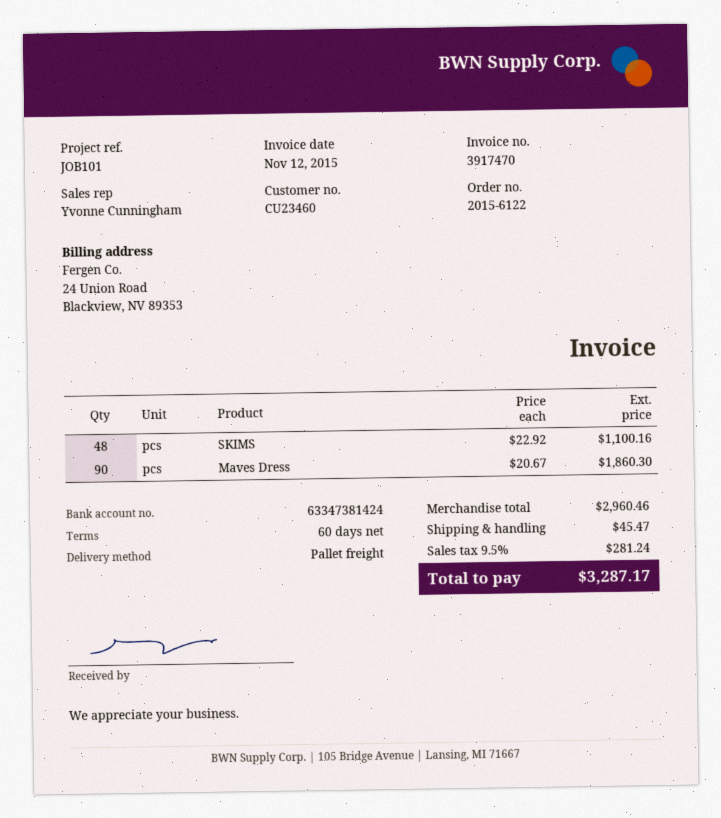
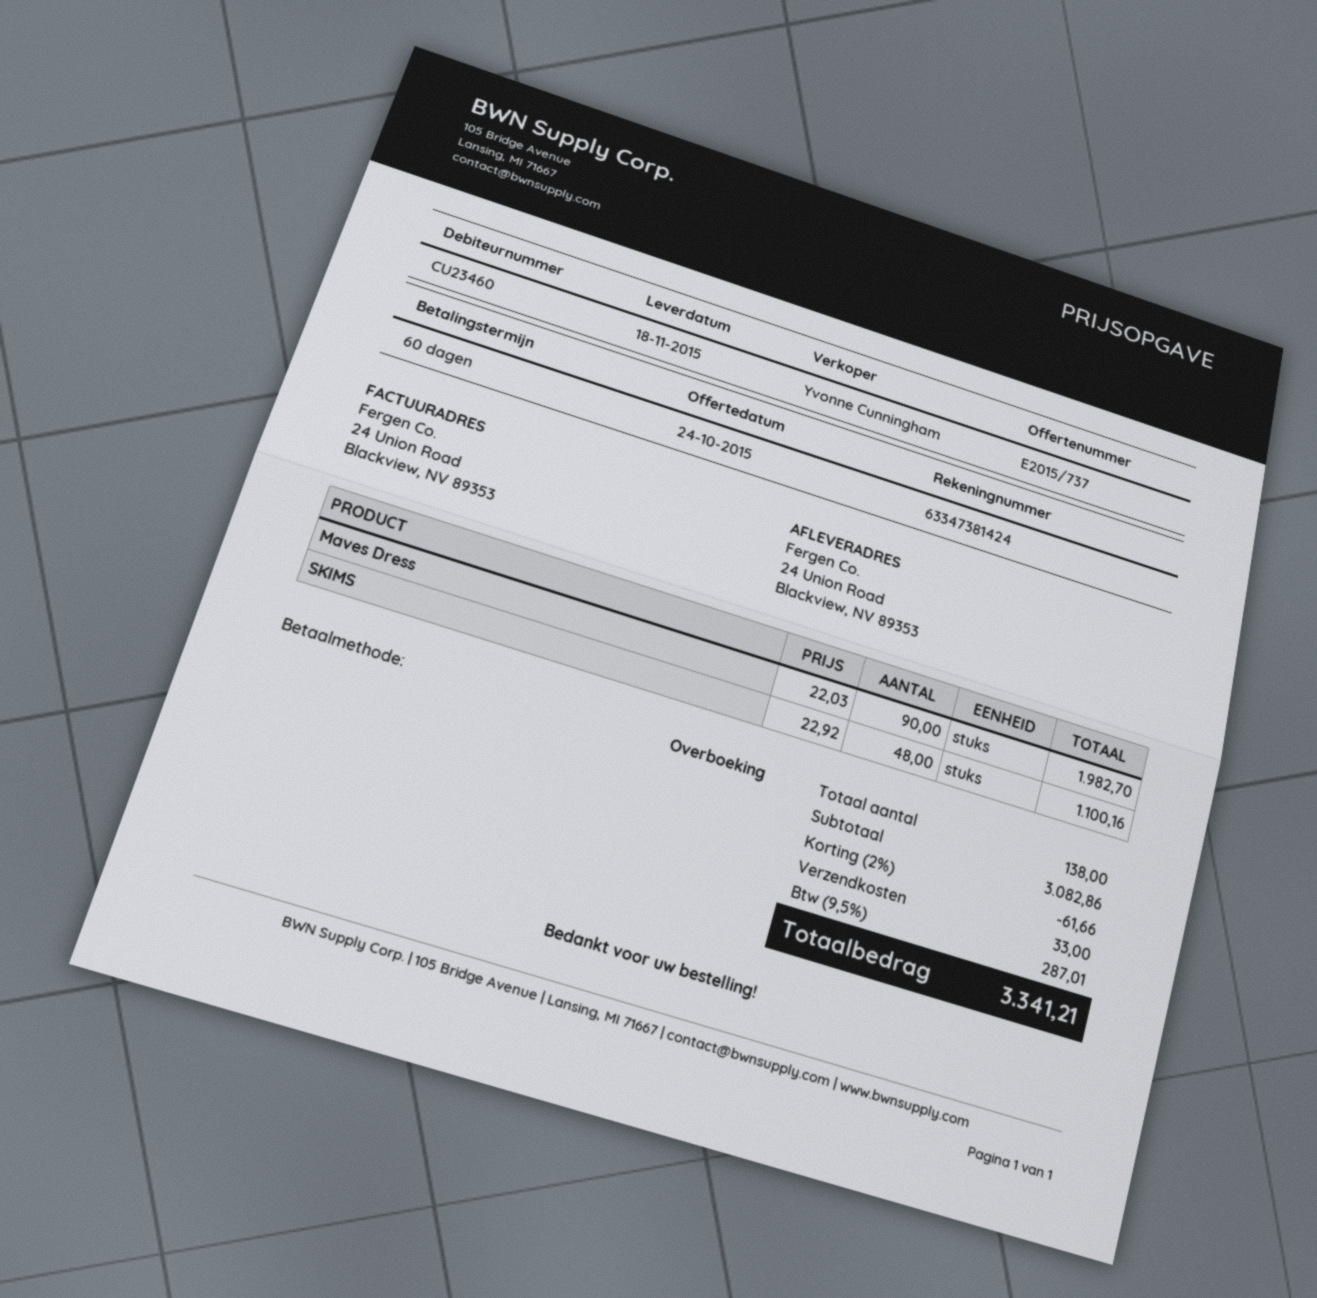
Maves Dress: 90 x 20.67 = 1860.30 -> 90 x 22.03 = 1982.70
subtotal: 2960.46 -> 3082.86
discount: none -> 2% = 61.66
shipping: 45.47 -> 33.00
tax: 9.5% = 281.24 -> 9.5% = 287.01
total: 3287.17 -> 3341.21

